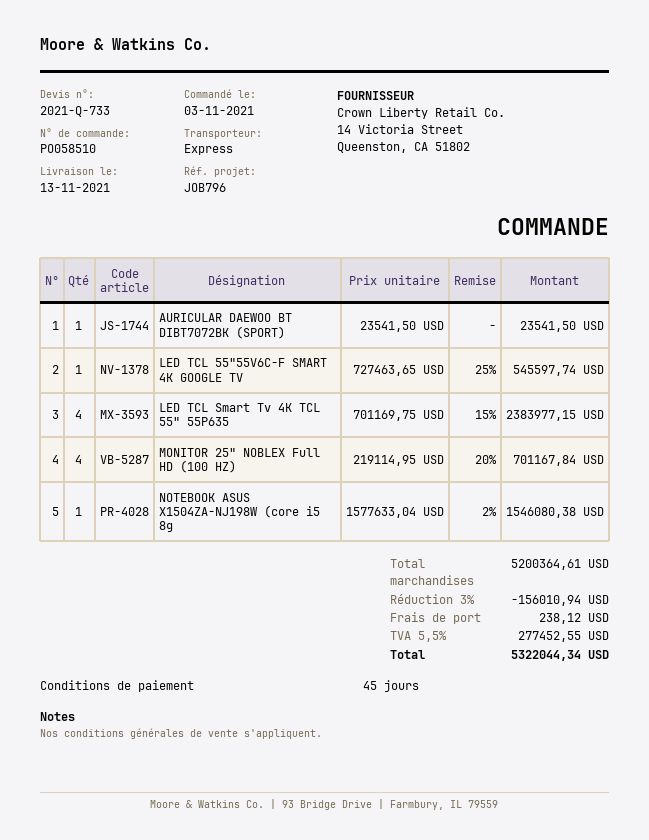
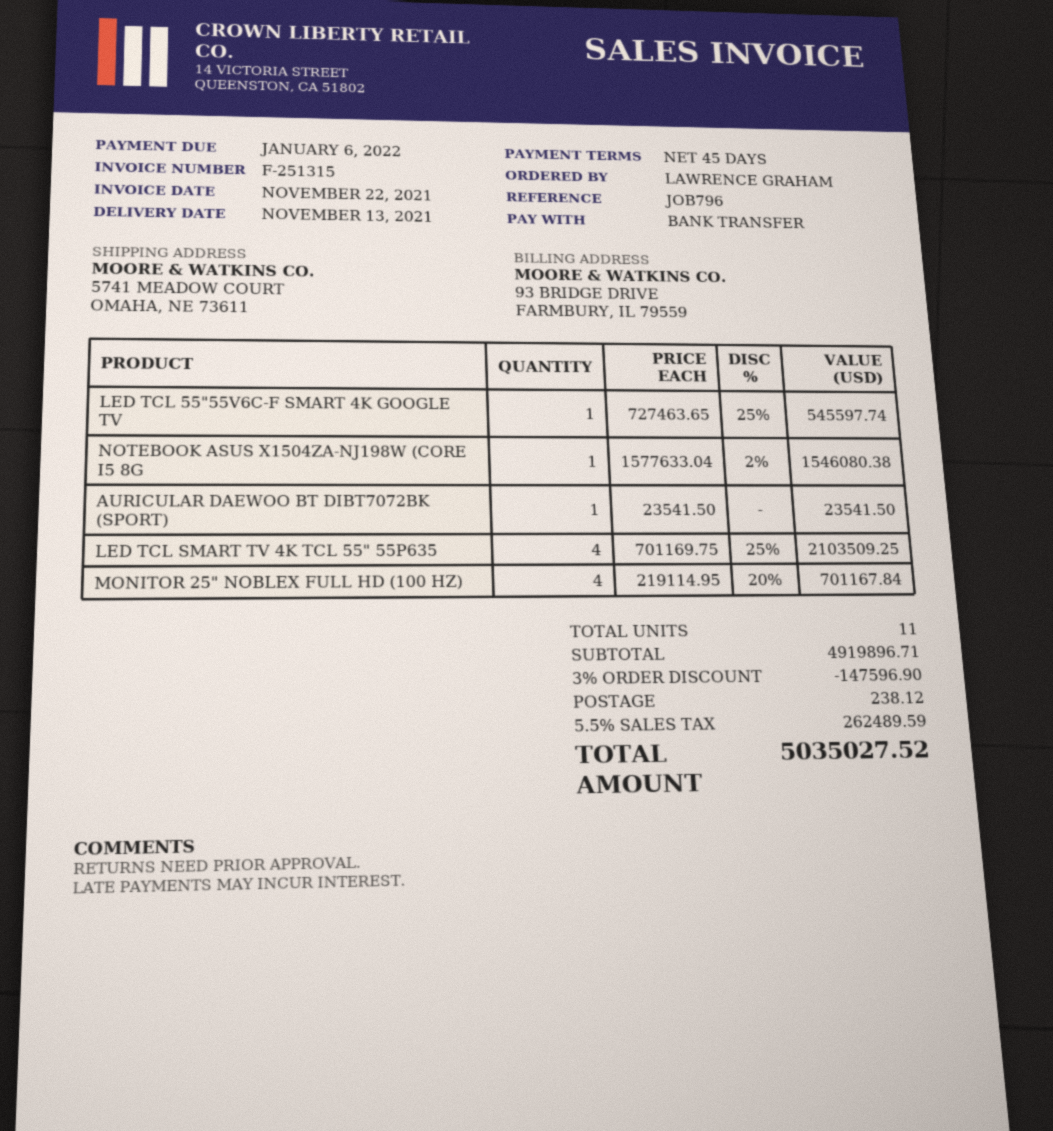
LED TCL Smart Tv 4K TCL 55" 55P635: 4 x 701169.75 - 15% = 2383977.15 -> 4 x 701169.75 - 25% = 2103509.25
subtotal: 5200364.61 -> 4919896.71
discount: 3% = 156010.94 -> 3% = 147596.90
tax: 5.5% = 277452.55 -> 5.5% = 262489.59
total: 5322044.34 -> 5035027.52

